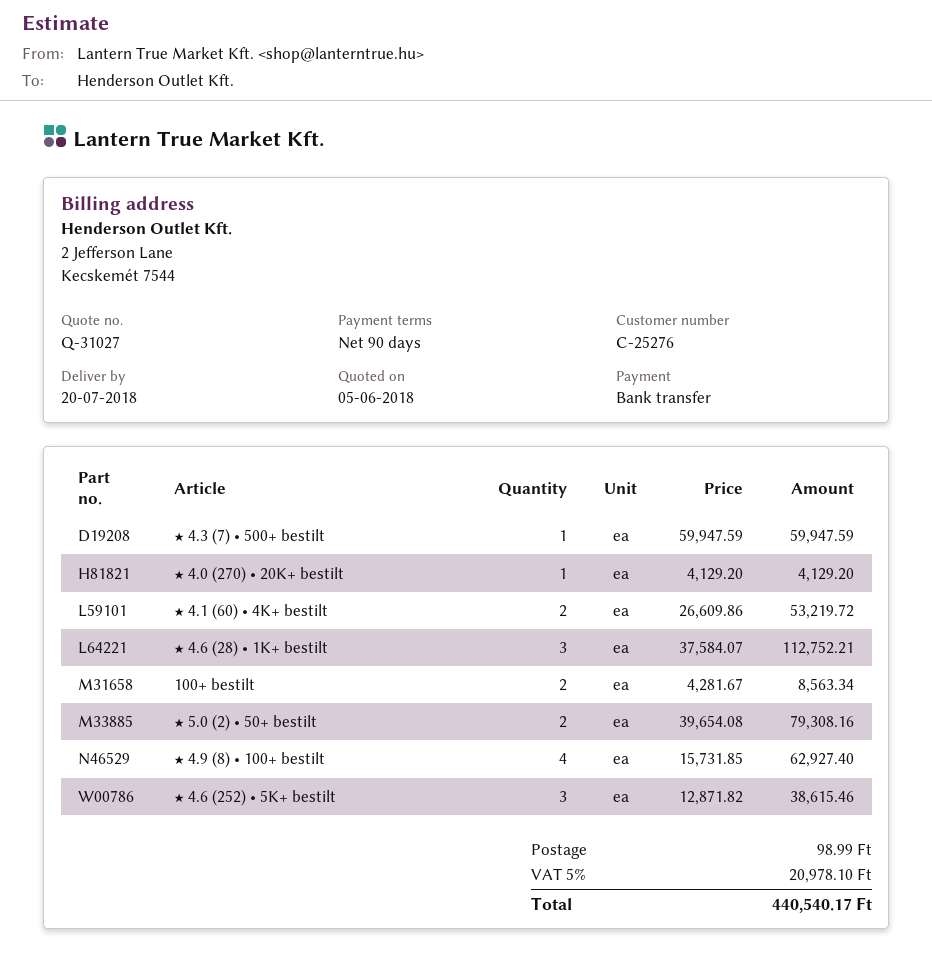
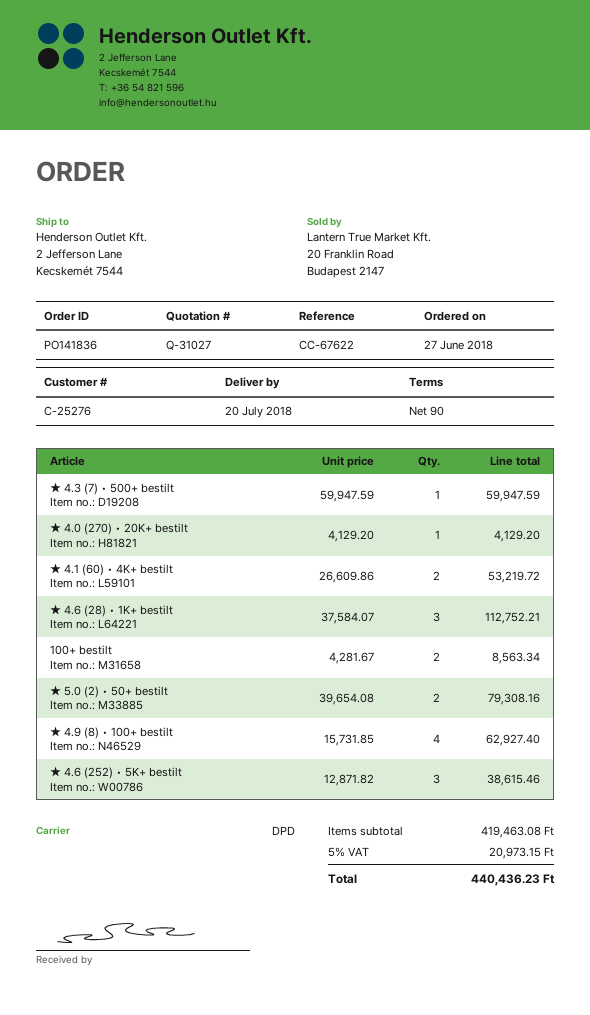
shipping: 98.99 -> none
tax: 5% = 20978.10 -> 5% = 20973.15
total: 440540.17 -> 440436.23

